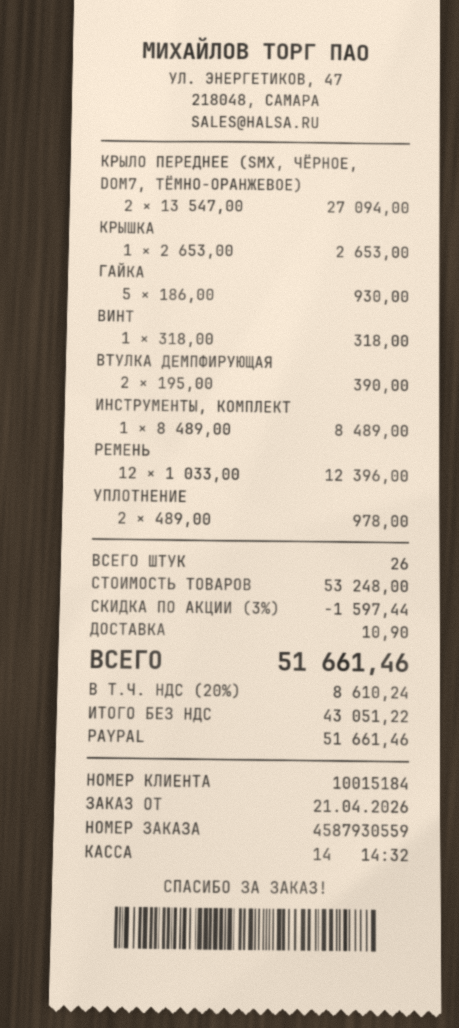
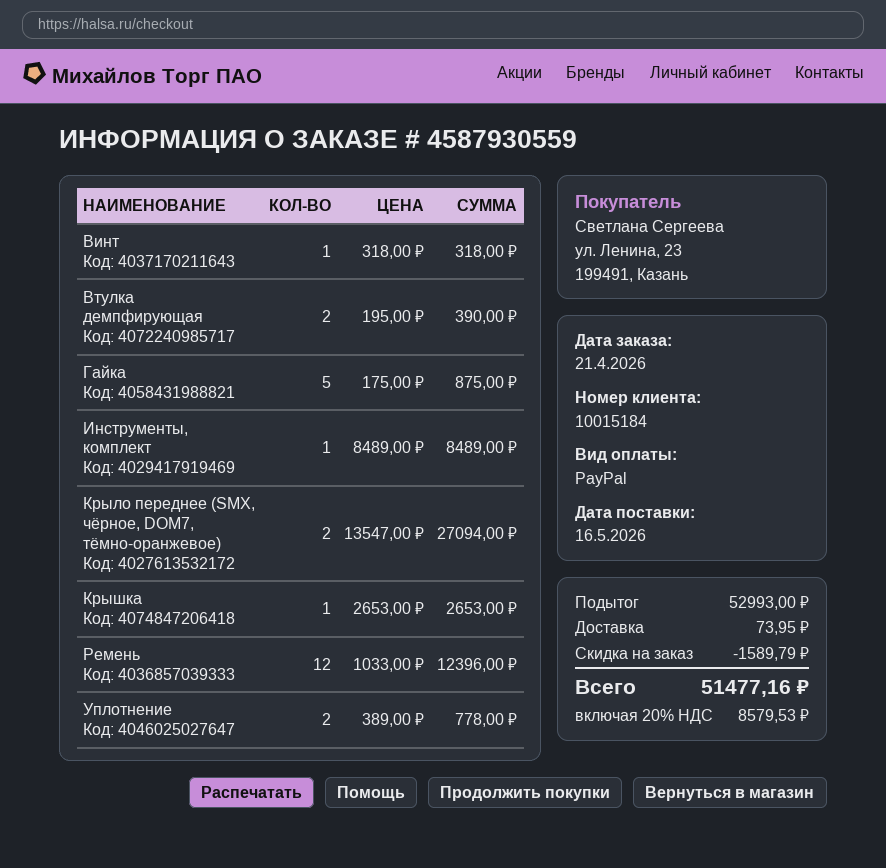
ГАЙКА: 5 x 186.00 = 930.00 -> 5 x 175.00 = 875.00
УПЛОТНЕНИЕ: 2 x 489.00 = 978.00 -> 2 x 389.00 = 778.00
subtotal: 53248.00 -> 52993.00
discount: 1597.44 -> 1589.79
shipping: 10.90 -> 73.95
tax: 20% = 8610.24 -> 20% = 8579.53
total: 51661.46 -> 51477.16

